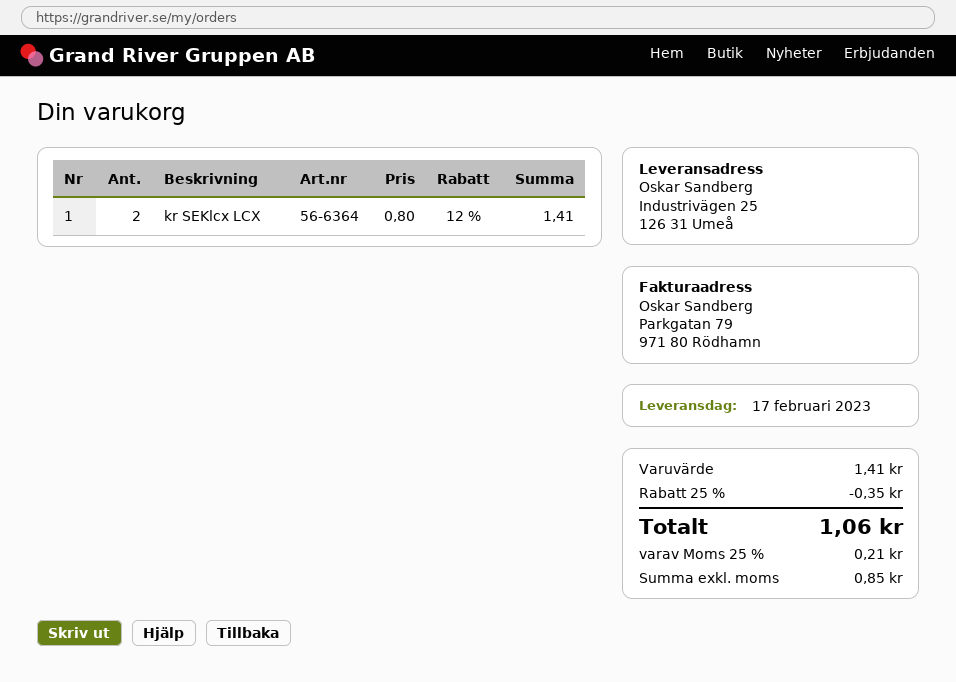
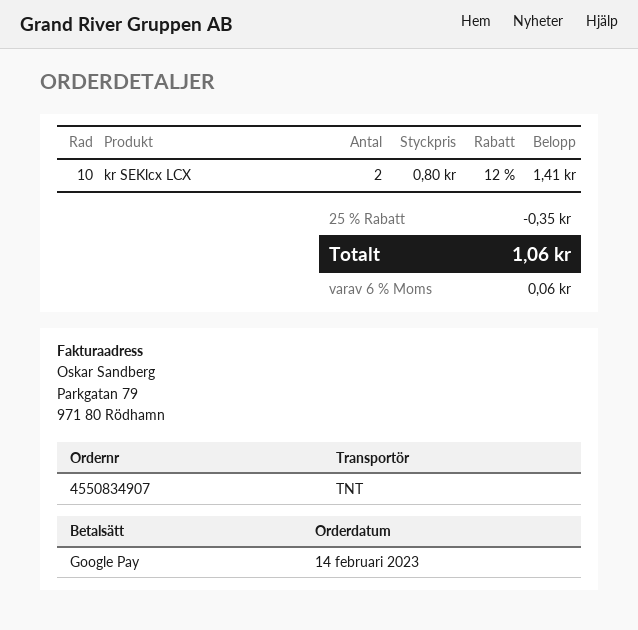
tax: 25% = 0.21 -> 6% = 0.06

